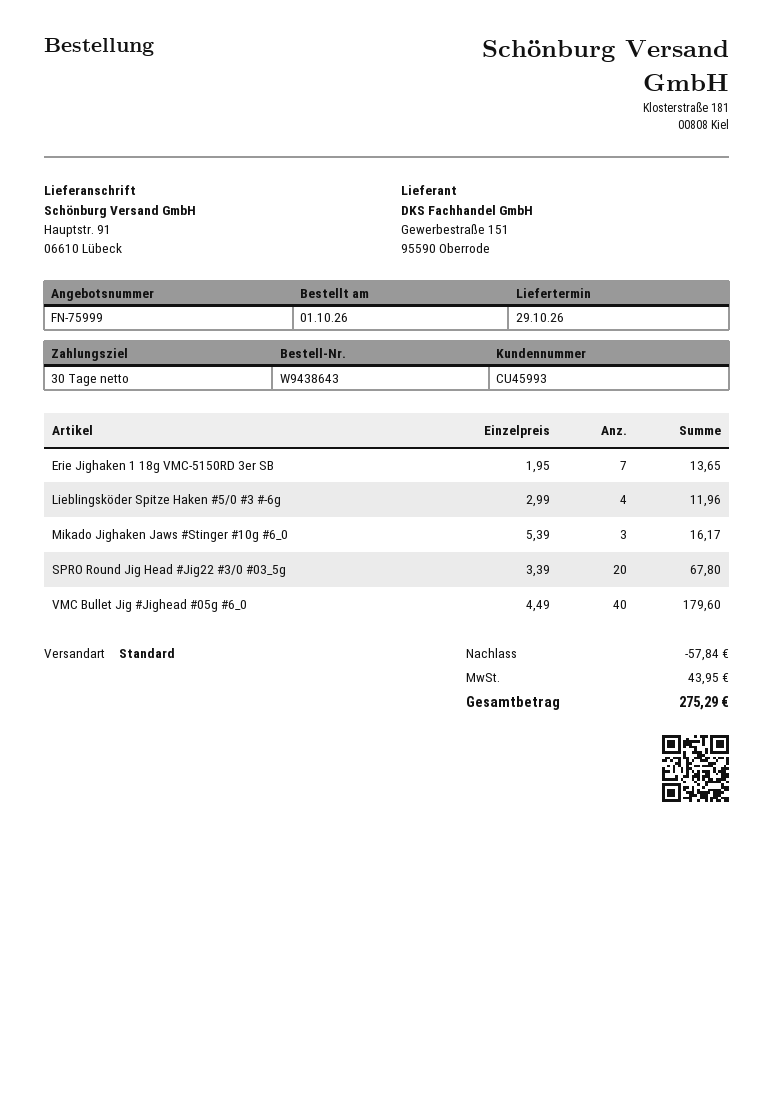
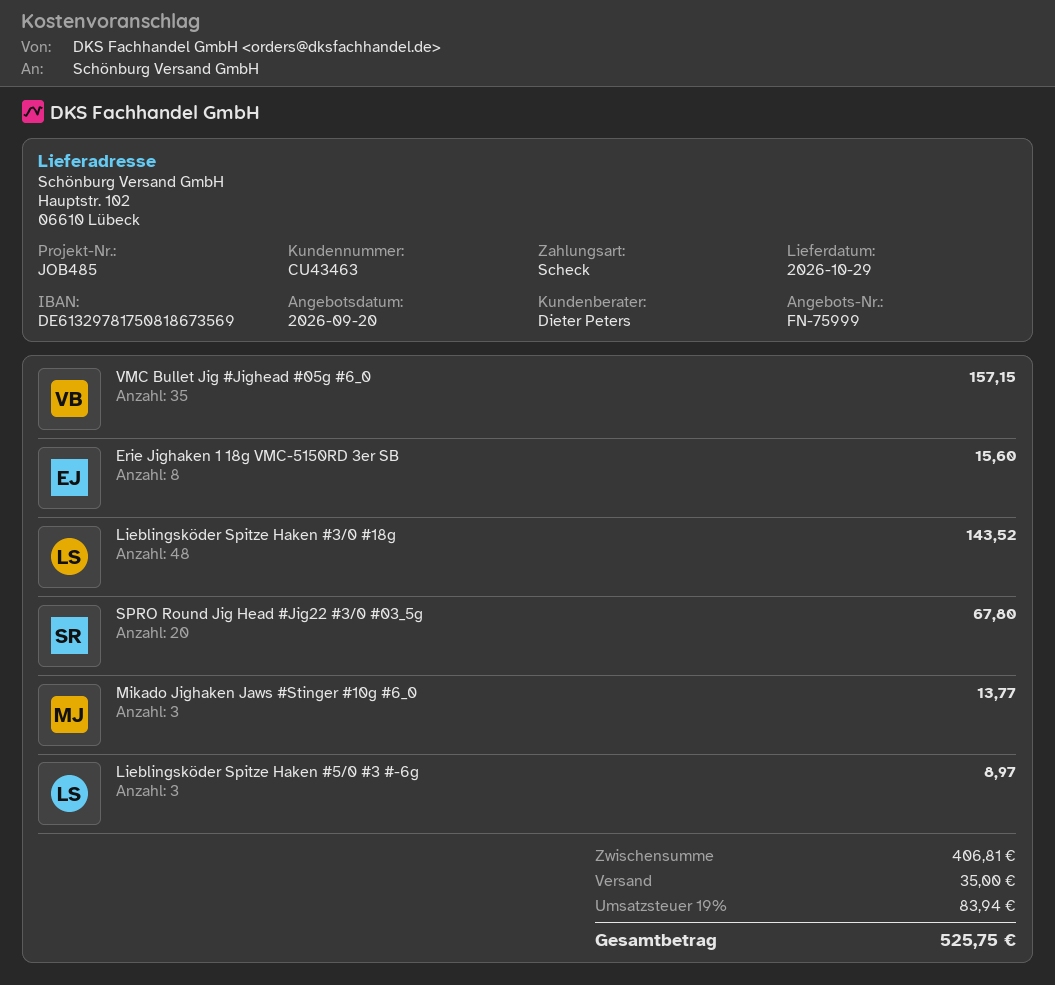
customer number: CU45993 -> CU43463
ship to: Hauptstr. 91, 06610 Lübeck -> Hauptstr. 102, 06610 Lübeck
Erie Jighaken 1 18g VMC-5150RD 3er SB: 7 for 13.65 -> 8 for 15.60
Lieblingsköder Spitze Haken #5/0 #3 #-6g: 4 for 11.96 -> 3 for 8.97
Mikado Jighaken Jaws #Stinger #10g #6_0: 3 for 16.17 -> 3 for 13.77
VMC Bullet Jig #Jighead #05g #6_0: 40 for 179.60 -> 35 for 157.15
Lieblingsköder Spitze Haken #3/0 #18g: none -> 48 for 143.52
discount: 57.84 -> none
shipping: none -> 35.00
tax: 43.95 -> 83.94
total: 275.29 -> 525.75

